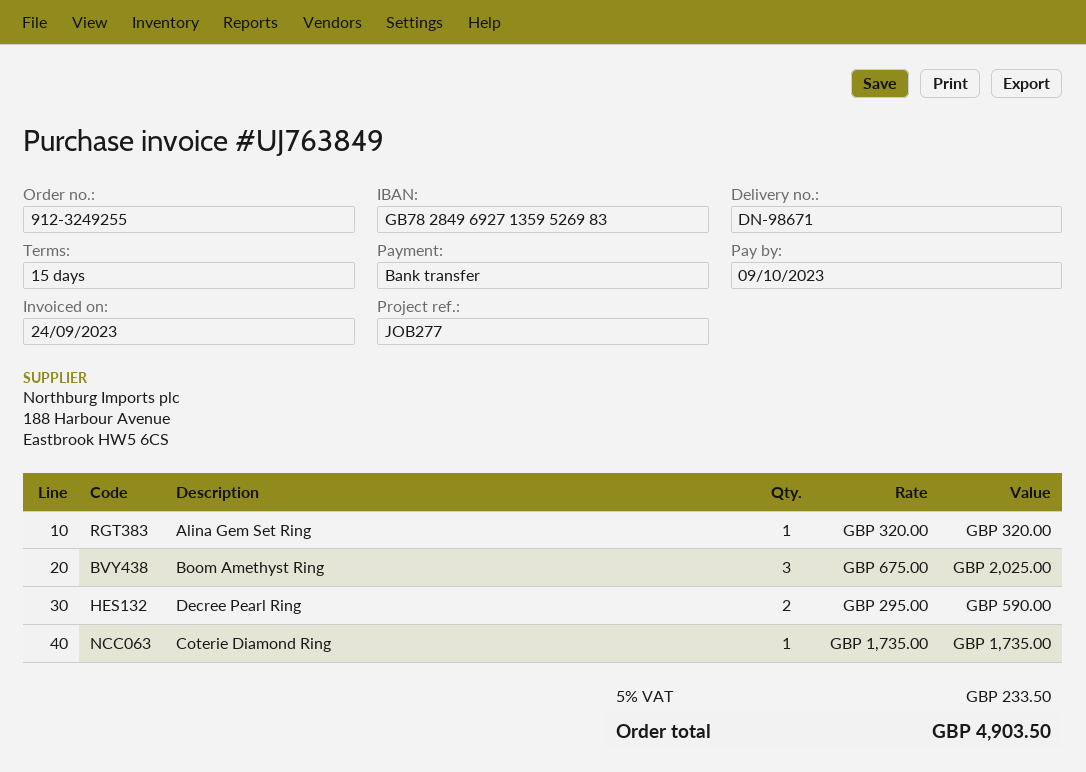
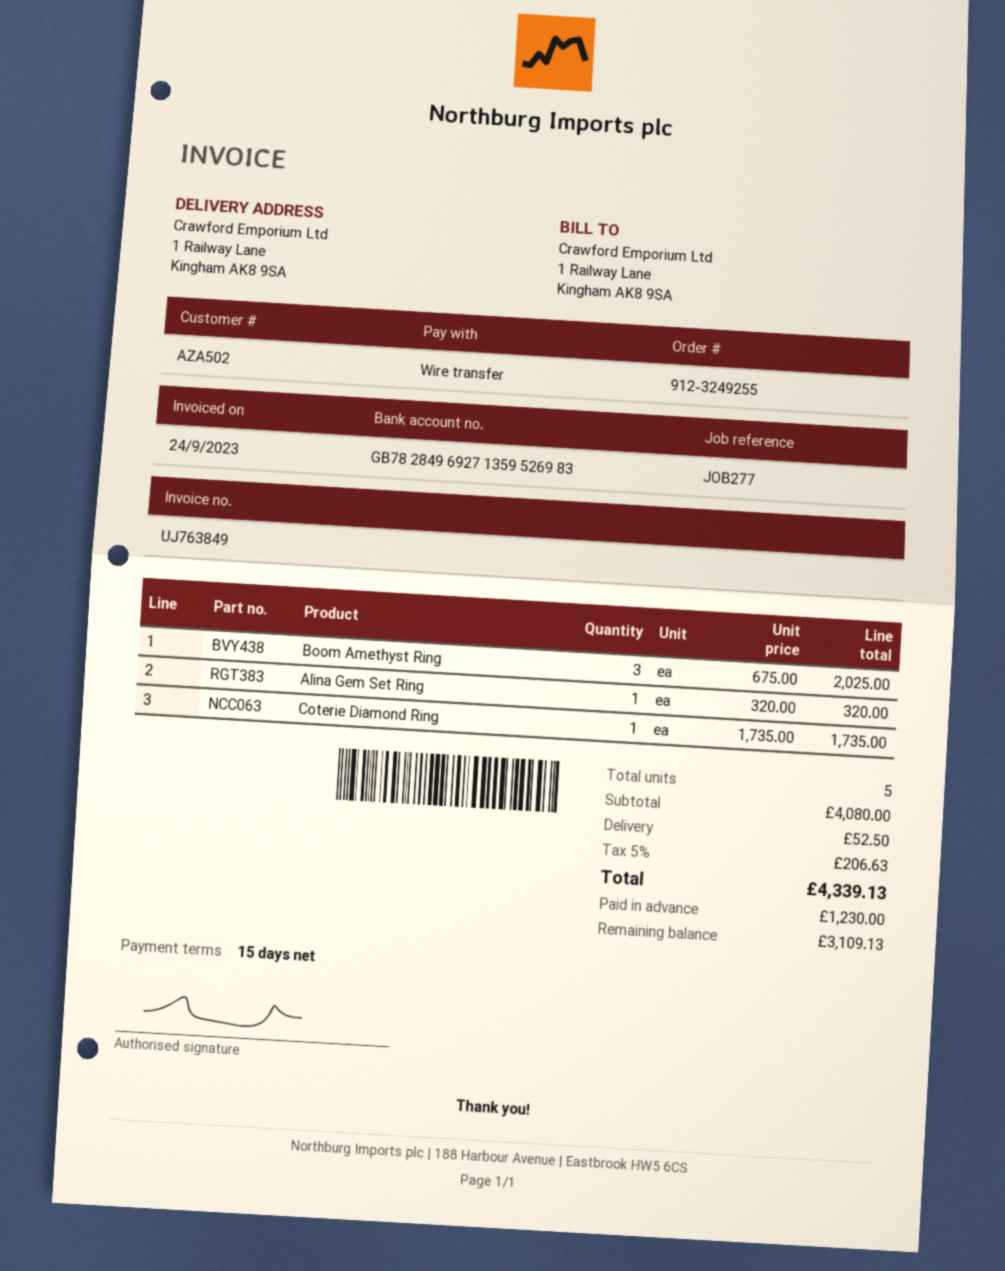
Decree Pearl Ring: 2 x 295.00 = 590.00 -> none
shipping: none -> 52.50
tax: 5% = 233.50 -> 5% = 206.63
total: 4903.50 -> 4339.13

